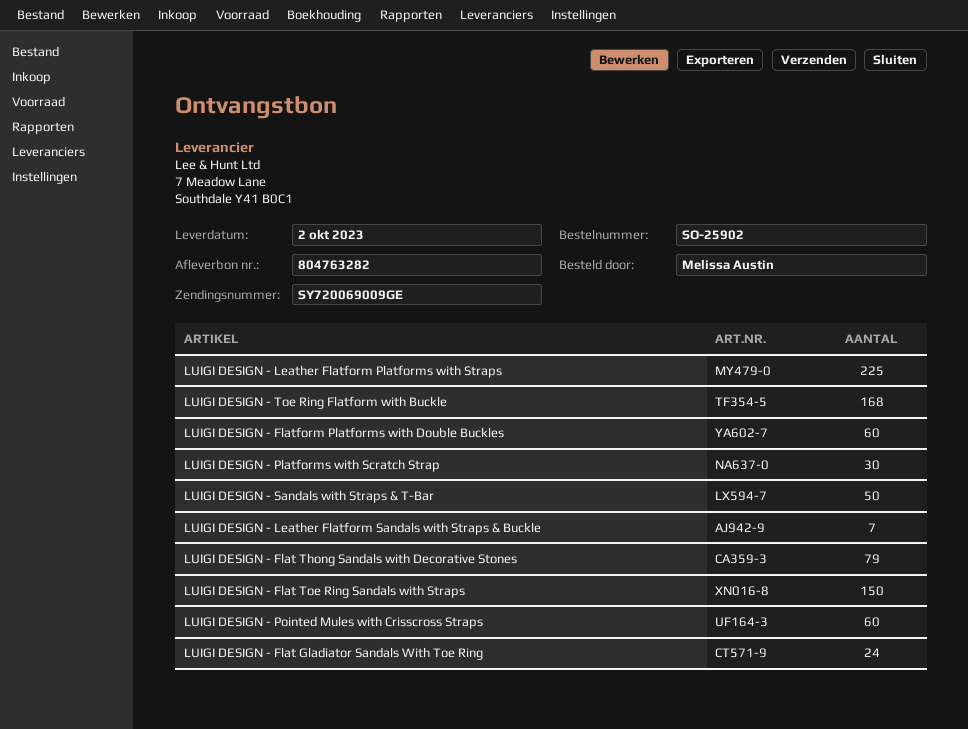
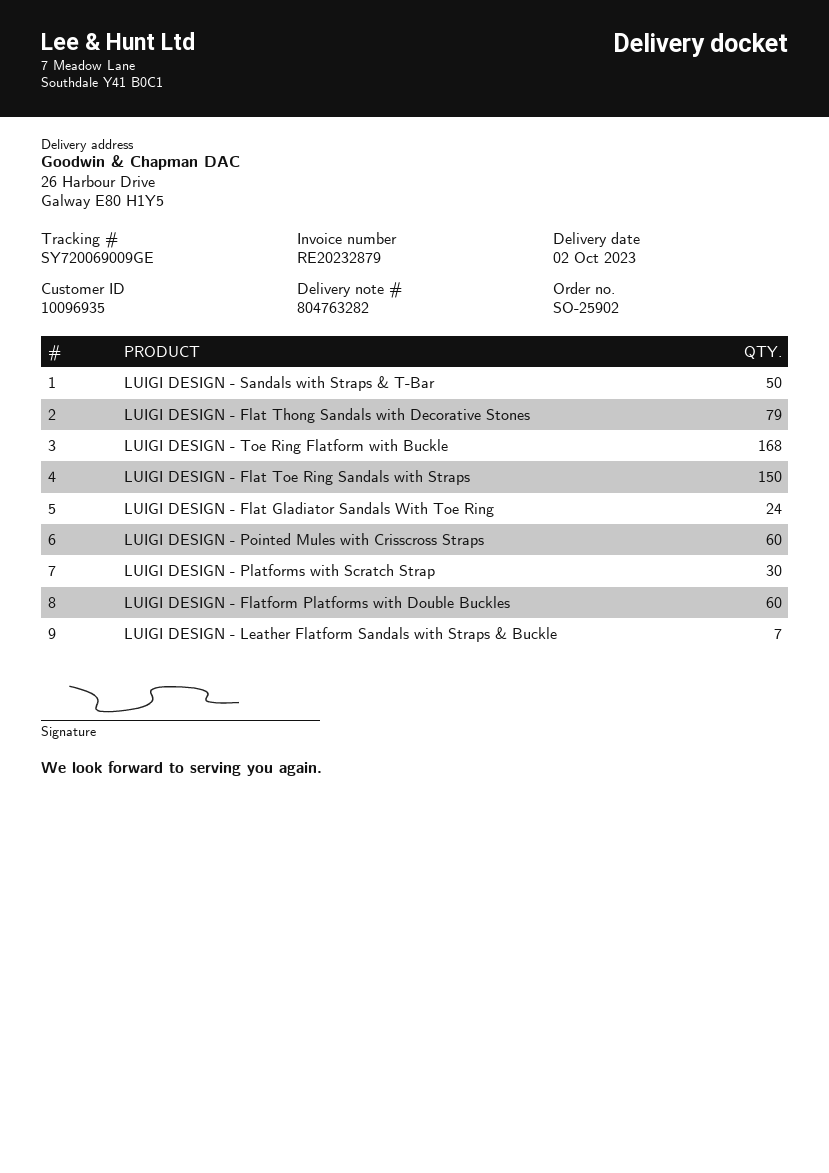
LUIGI DESIGN - Leather Flatform Platforms with Straps: 225 -> none

